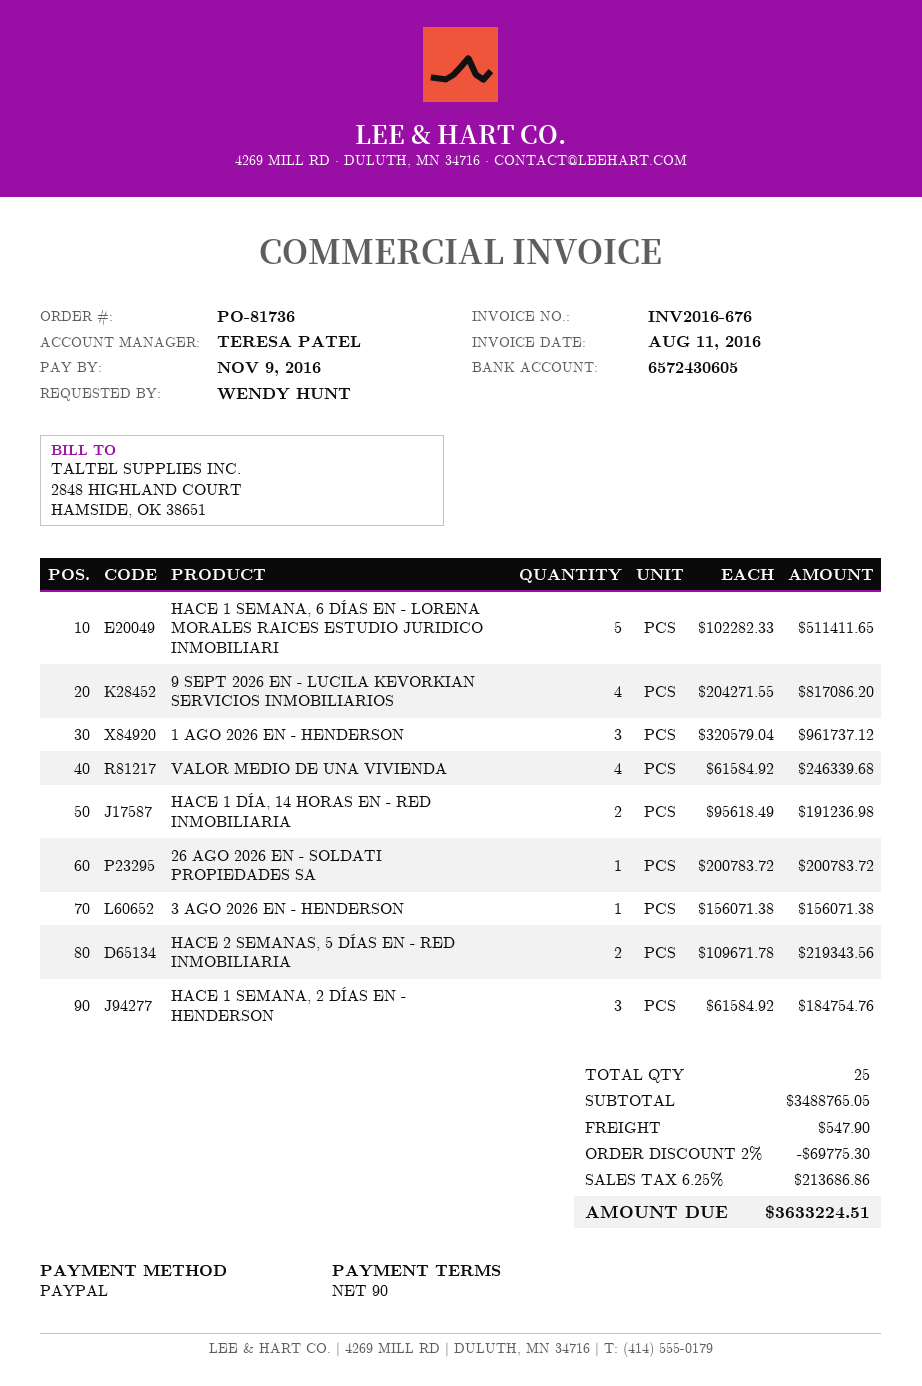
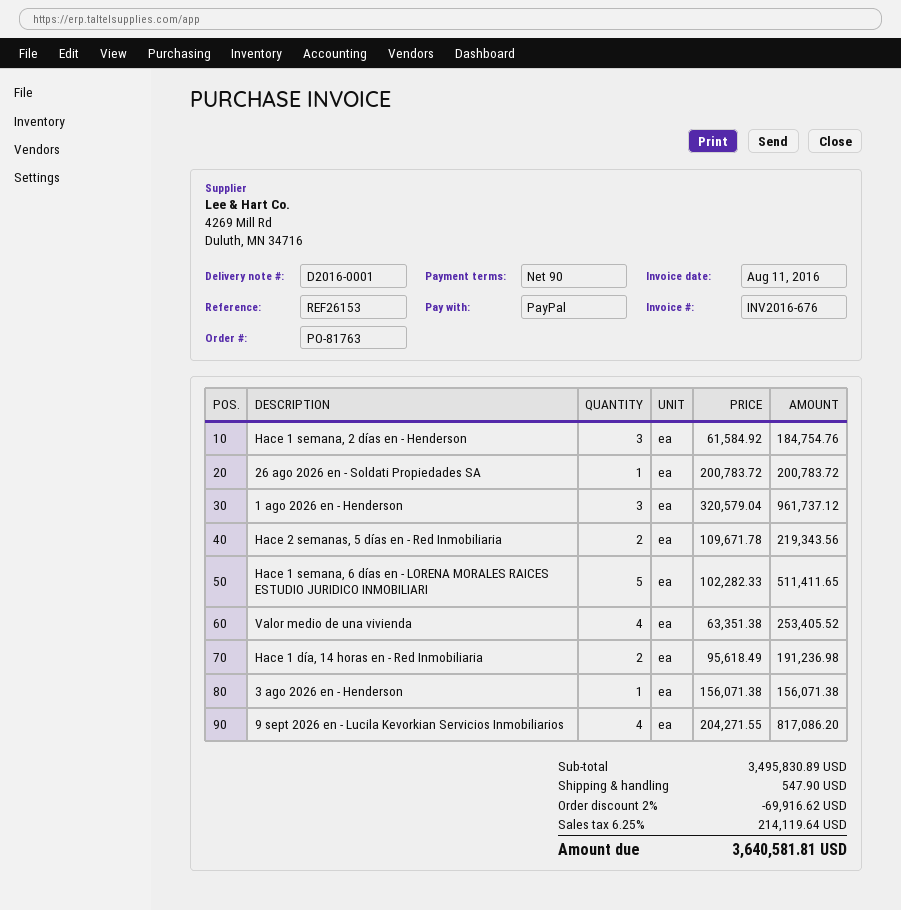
order number: PO-81736 -> PO-81763
VALOR MEDIO DE UNA VIVIENDA: 4 x 61584.92 = 246339.68 -> 4 x 63351.38 = 253405.52
subtotal: 3488765.05 -> 3495830.89
discount: 2% = 69775.30 -> 2% = 69916.62
tax: 6.25% = 213686.86 -> 6.25% = 214119.64
total: 3633224.51 -> 3640581.81

